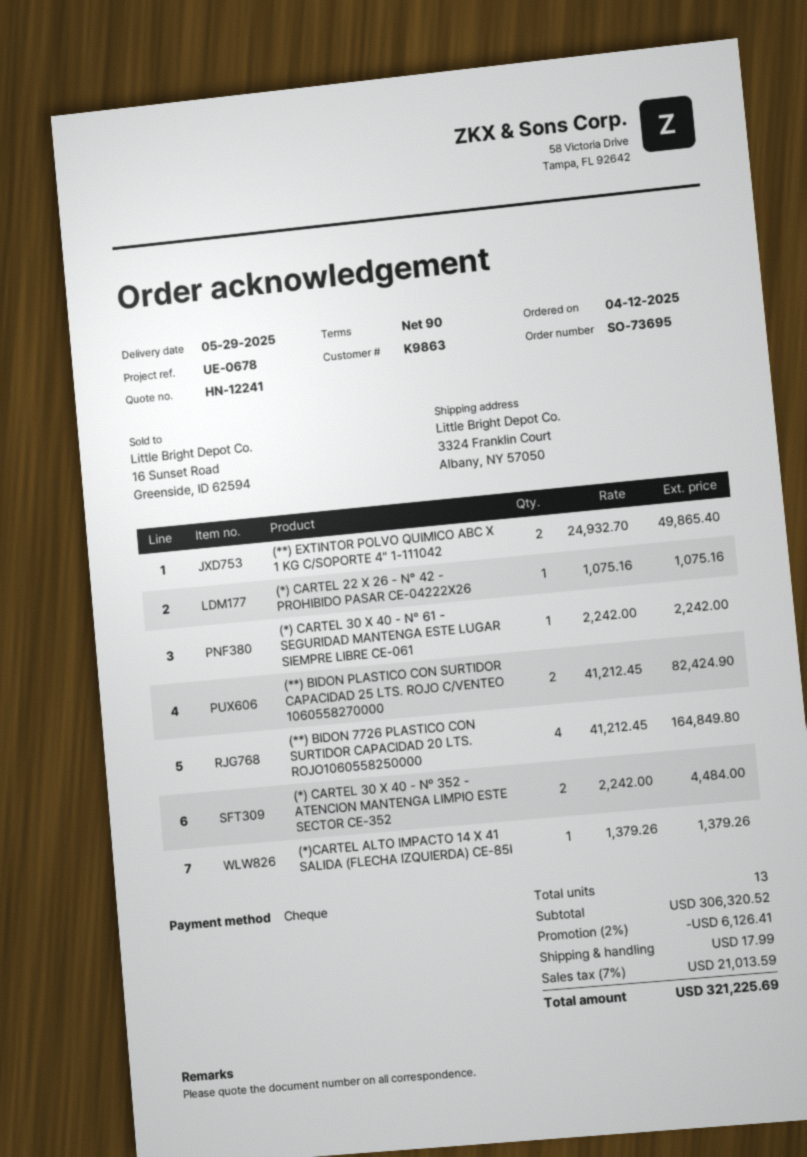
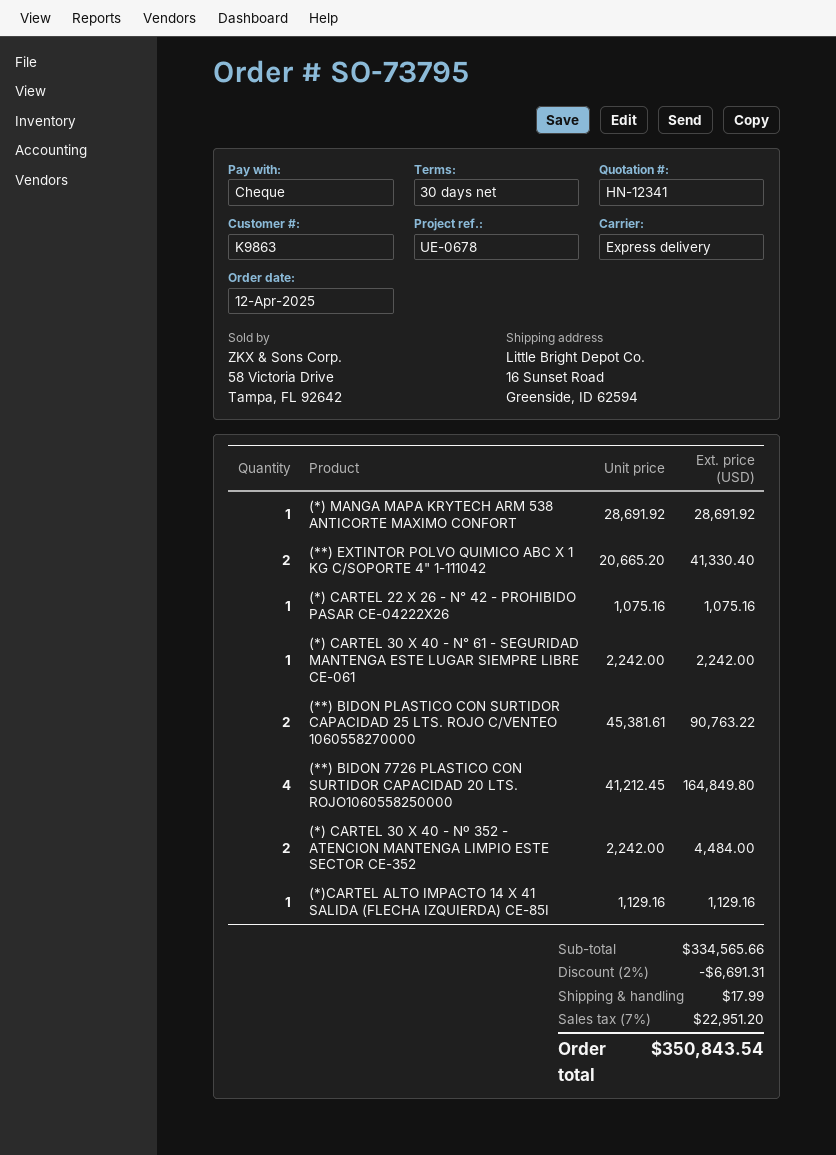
quote number: HN-12241 -> HN-12341
order number: SO-73695 -> SO-73795
payment terms: 90 days -> 30 days
ship to: 3324 Franklin Court, Albany, NY 57050 -> 16 Sunset Road, Greenside, ID 62594
(**) EXTINTOR POLVO QUIMICO ABC X 1 KG C/SOPORTE 4" 1-111042: 2 x 24932.70 = 49865.40 -> 2 x 20665.20 = 41330.40
(**) BIDON PLASTICO CON SURTIDOR CAPACIDAD 25 LTS. ROJO C/VENTEO 1060558270000: 2 x 41212.45 = 82424.90 -> 2 x 45381.61 = 90763.22
(*)CARTEL ALTO IMPACTO 14 X 41 SALIDA (FLECHA IZQUIERDA) CE-85I: 1 x 1379.26 = 1379.26 -> 1 x 1129.16 = 1129.16
(*) MANGA MAPA KRYTECH ARM 538 ANTICORTE MAXIMO CONFORT: none -> 1 x 28691.92 = 28691.92
subtotal: 306320.52 -> 334565.66
discount: 2% = 6126.41 -> 2% = 6691.31
tax: 7% = 21013.59 -> 7% = 22951.20
total: 321225.69 -> 350843.54

